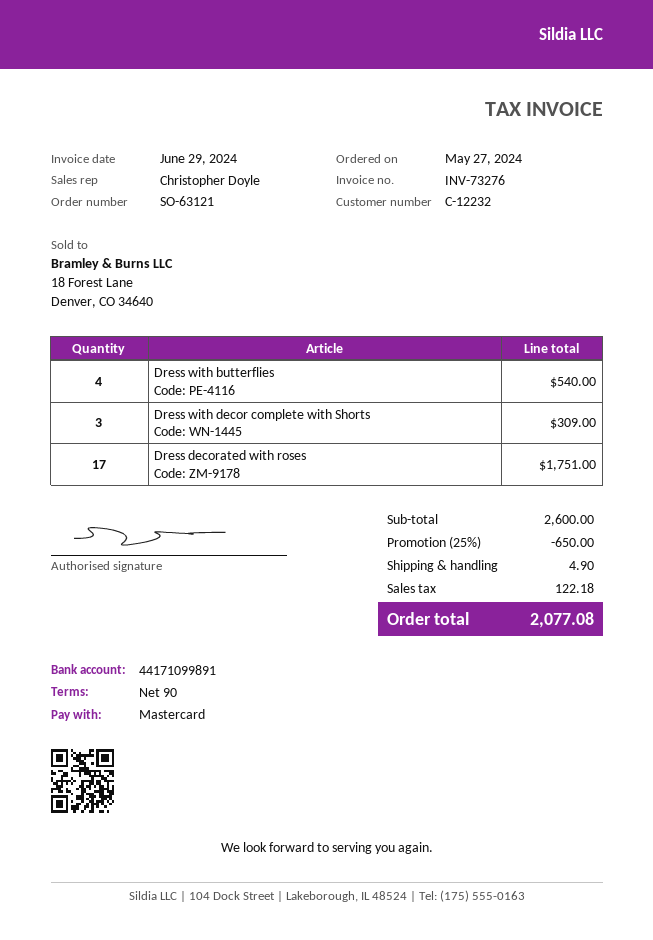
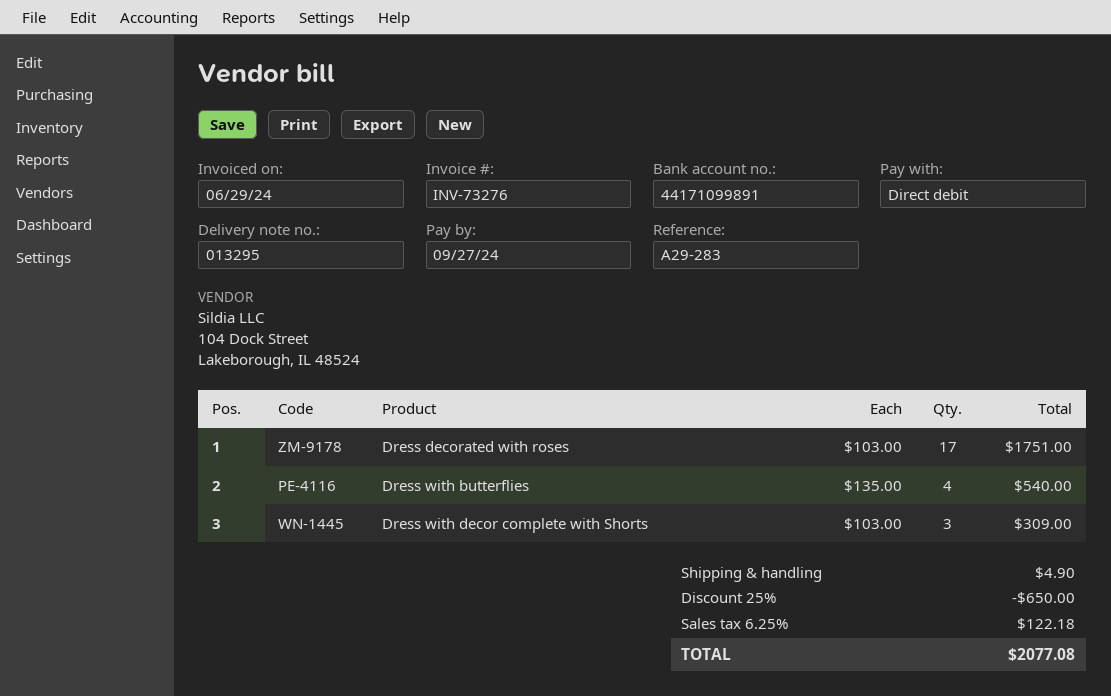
payment method: Mastercard -> direct debit

